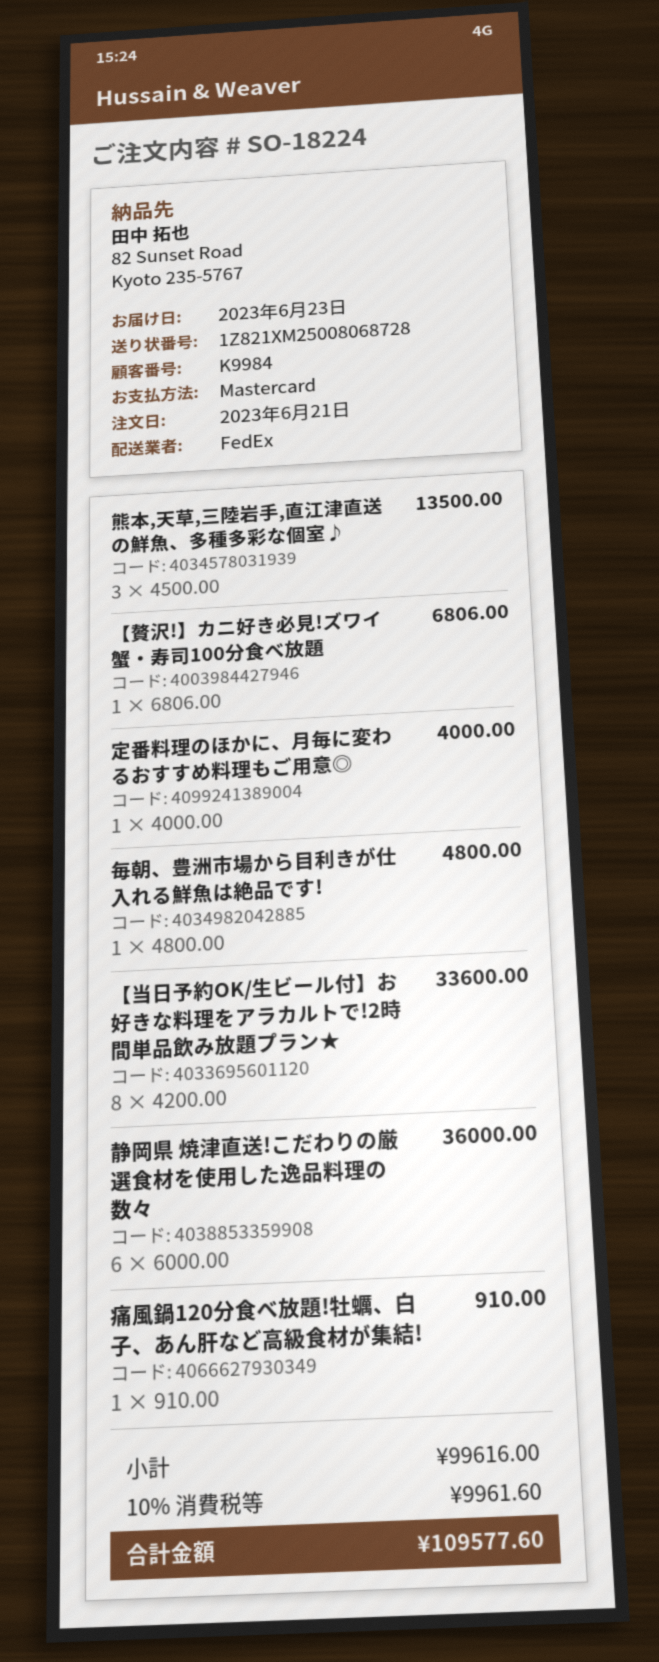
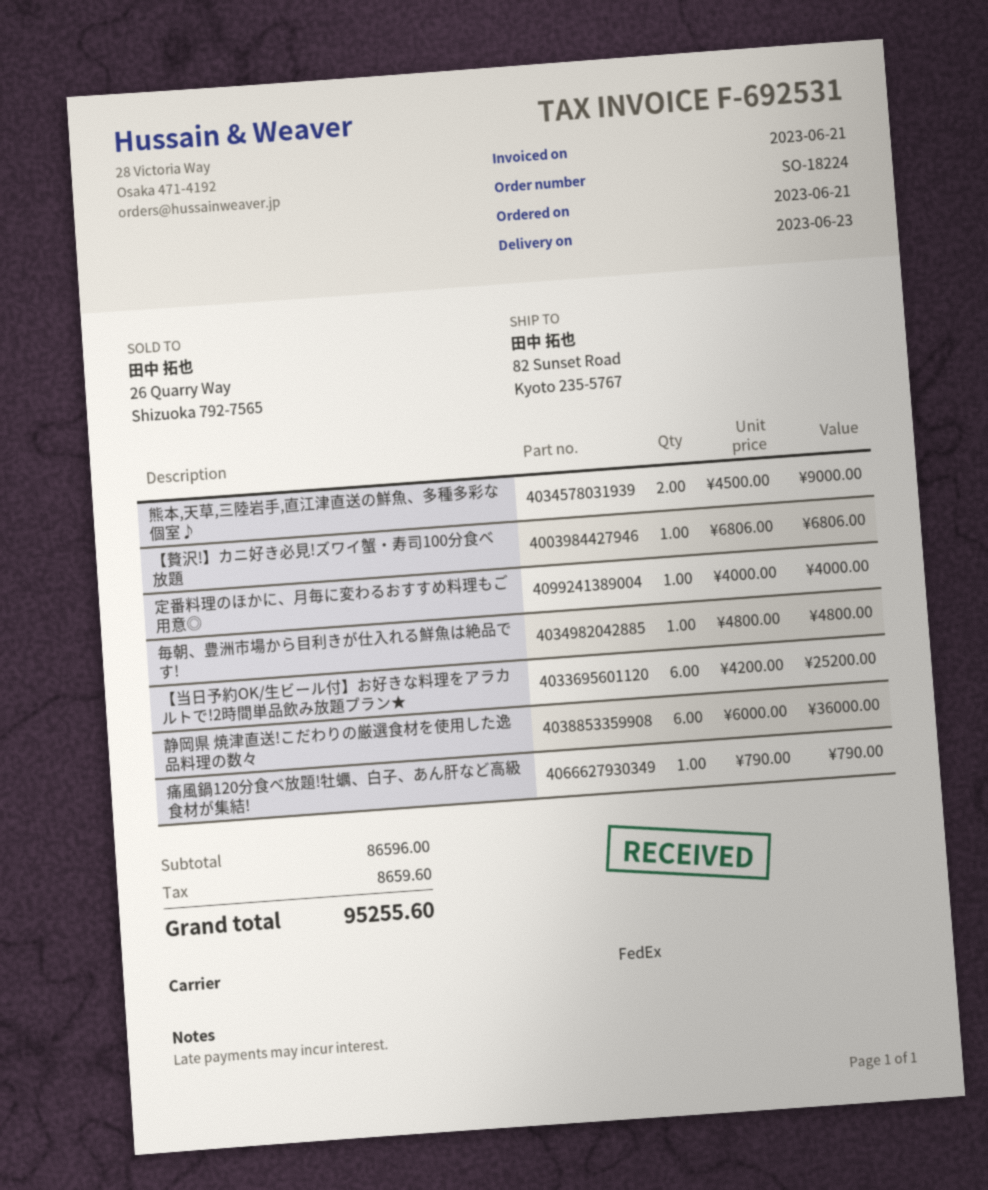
熊本,天草,三陸岩手,直江津直送の鮮魚、多種多彩な個室♪: 3 x 4500.00 = 13500.00 -> 2 x 4500.00 = 9000.00
【当日予約OK/生ビール付】お好きな料理をアラカルトで!2時間単品飲み放題プラン★: 8 x 4200.00 = 33600.00 -> 6 x 4200.00 = 25200.00
痛風鍋120分食べ放題!牡蠣、白子、あん肝など高級食材が集結!: 1 x 910.00 = 910.00 -> 1 x 790.00 = 790.00
subtotal: 99616.00 -> 86596.00
tax: 9961.60 -> 8659.60
total: 109577.60 -> 95255.60

